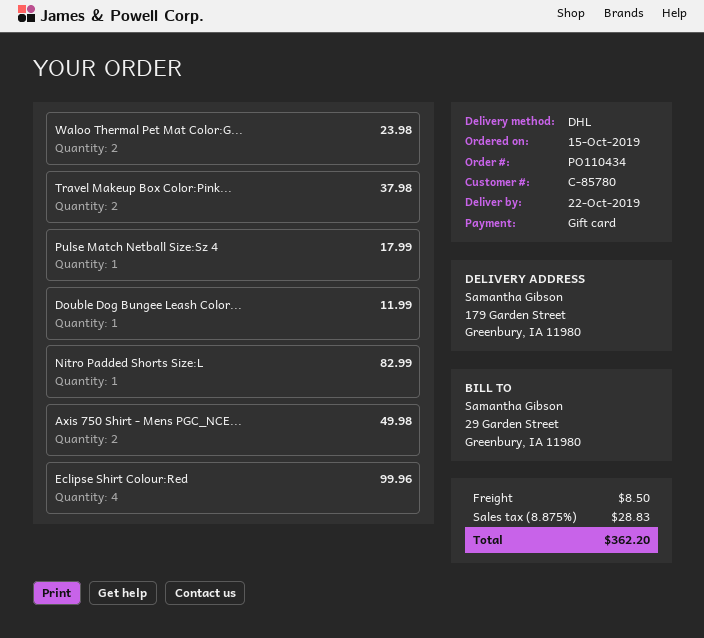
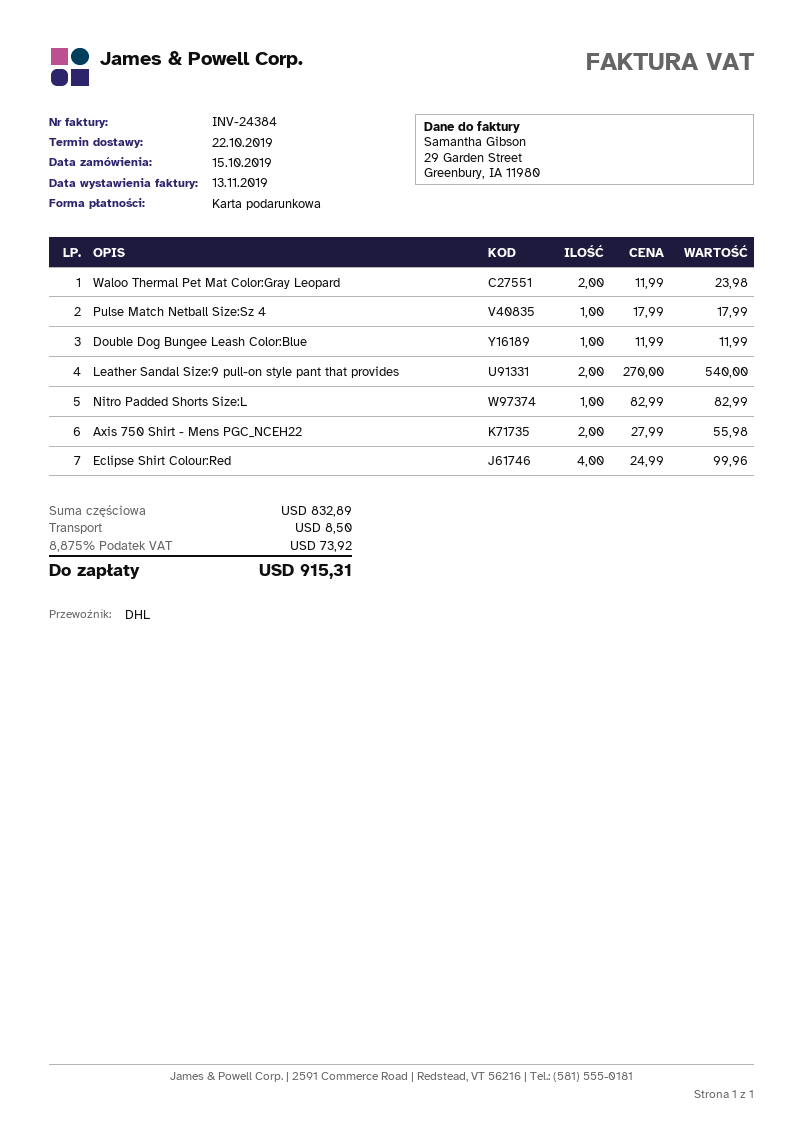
Travel Makeup Box Color:Pink...: 2 for 37.98 -> none
Axis 750 Shirt - Mens PGC_NCE...: 2 for 49.98 -> 2 for 55.98
Leather Sandal Size:9 pull-on style pant that provides: none -> 2 for 540.00
tax: 8.875% = 28.83 -> 8.875% = 73.92
total: 362.20 -> 915.31

